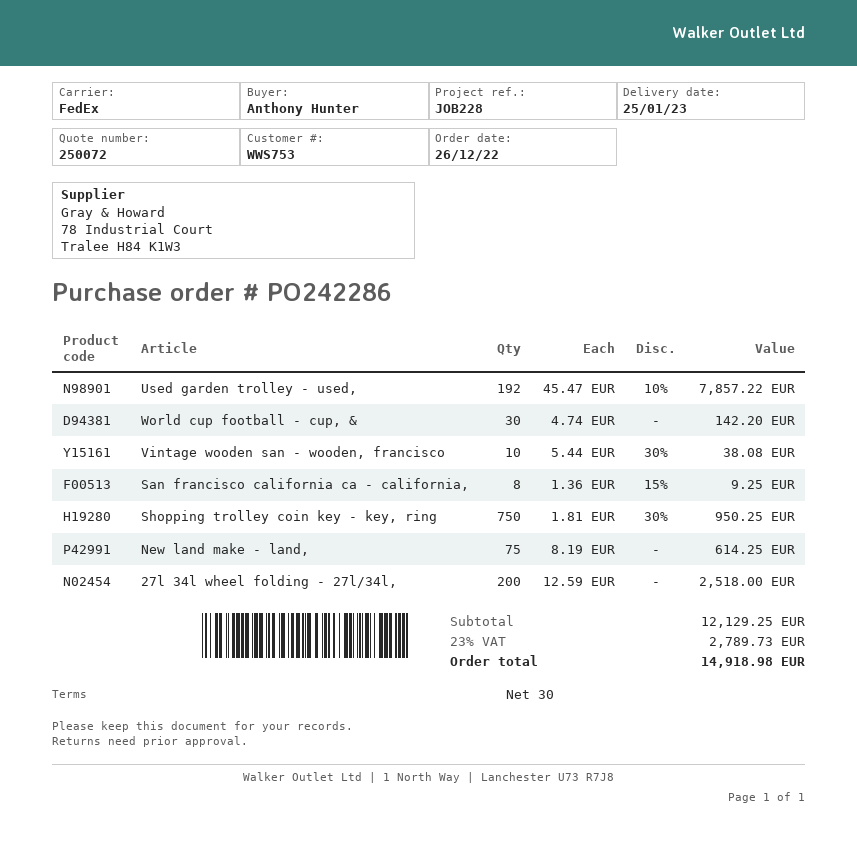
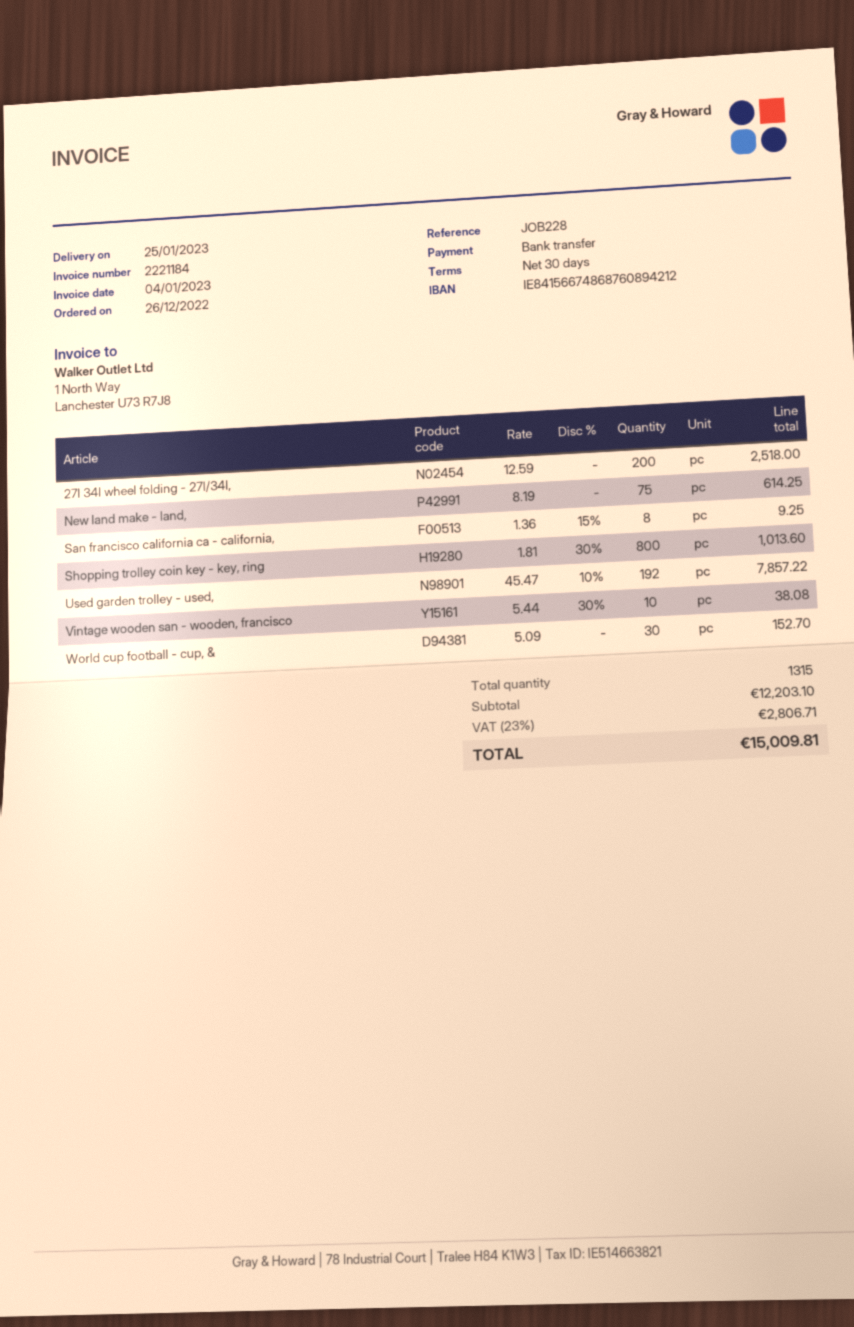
World cup football - cup, &: 30 x 4.74 = 142.20 -> 30 x 5.09 = 152.70
Shopping trolley coin key - key, ring: 750 x 1.81 - 30% = 950.25 -> 800 x 1.81 - 30% = 1013.60
subtotal: 12129.25 -> 12203.10
tax: 23% = 2789.73 -> 23% = 2806.71
total: 14918.98 -> 15009.81

